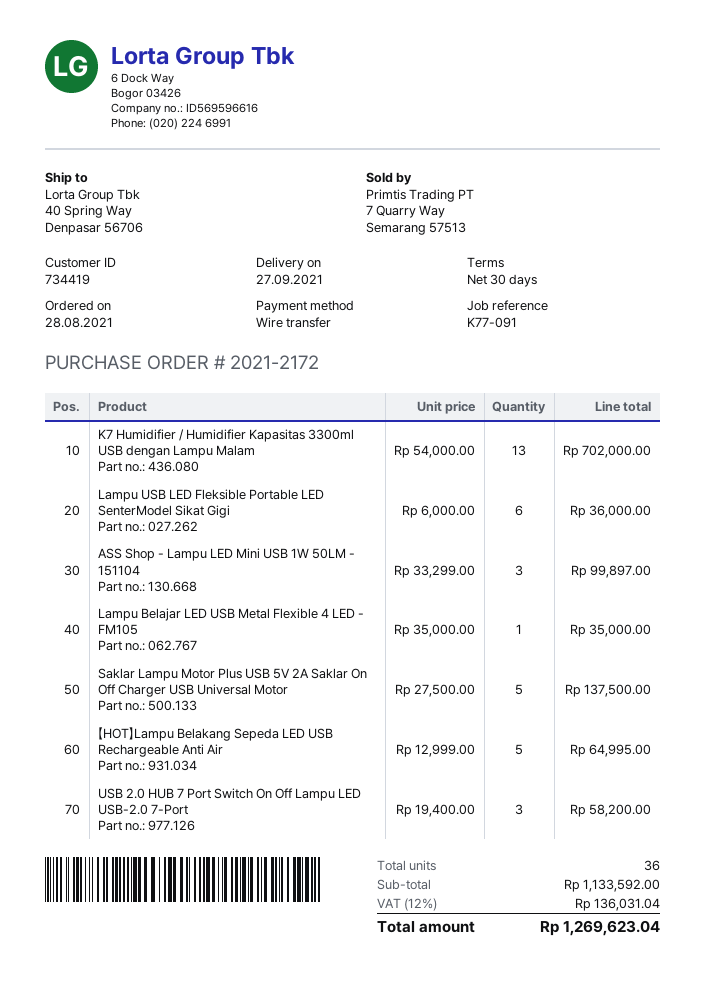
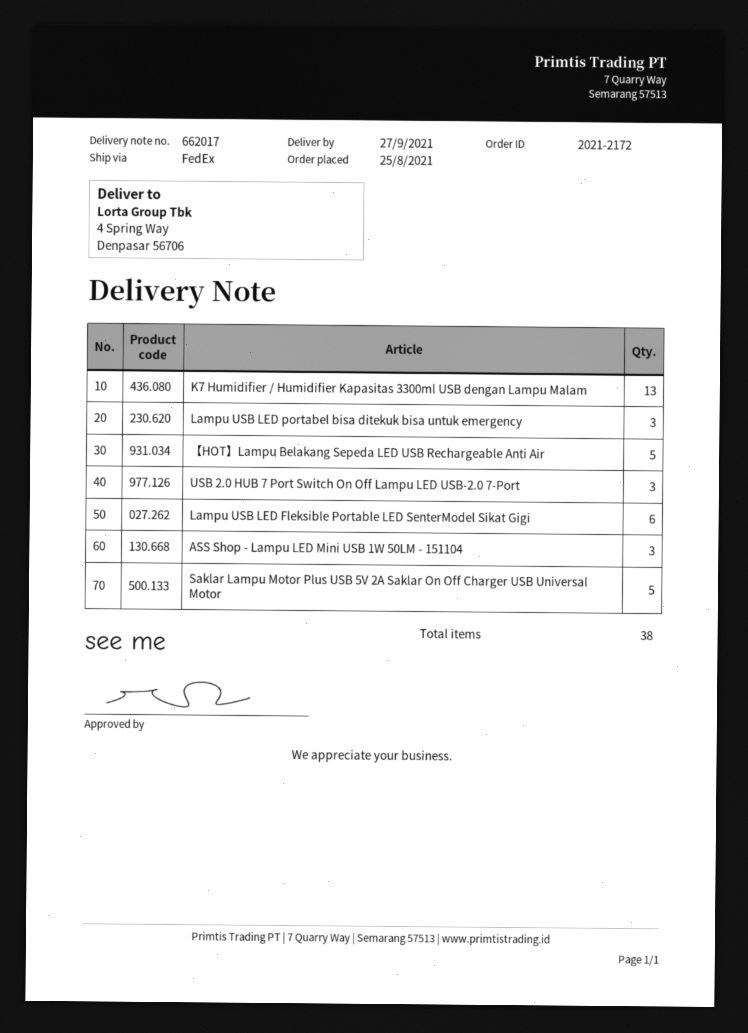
order date: 2021-08-28 -> 2021-08-25
ship to: 40 Spring Way, Denpasar 56706 -> 4 Spring Way, Denpasar 56706
Lampu Belajar LED USB Metal Flexible 4 LED - FM105: 1 -> none
Lampu USB LED portabel bisa ditekuk bisa untuk emergency: none -> 3
total quantity: 36 -> 38

